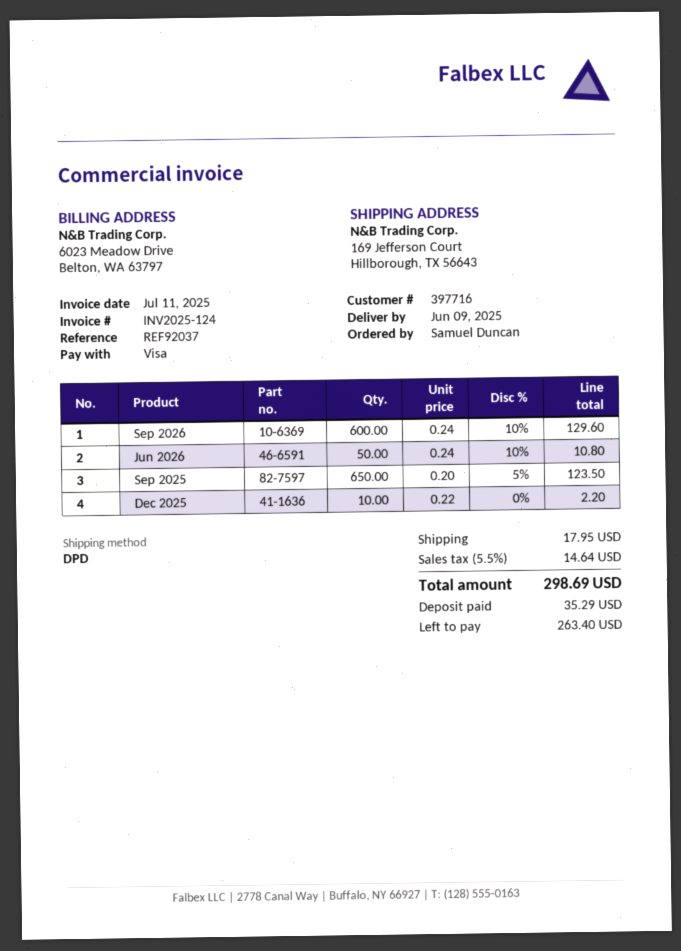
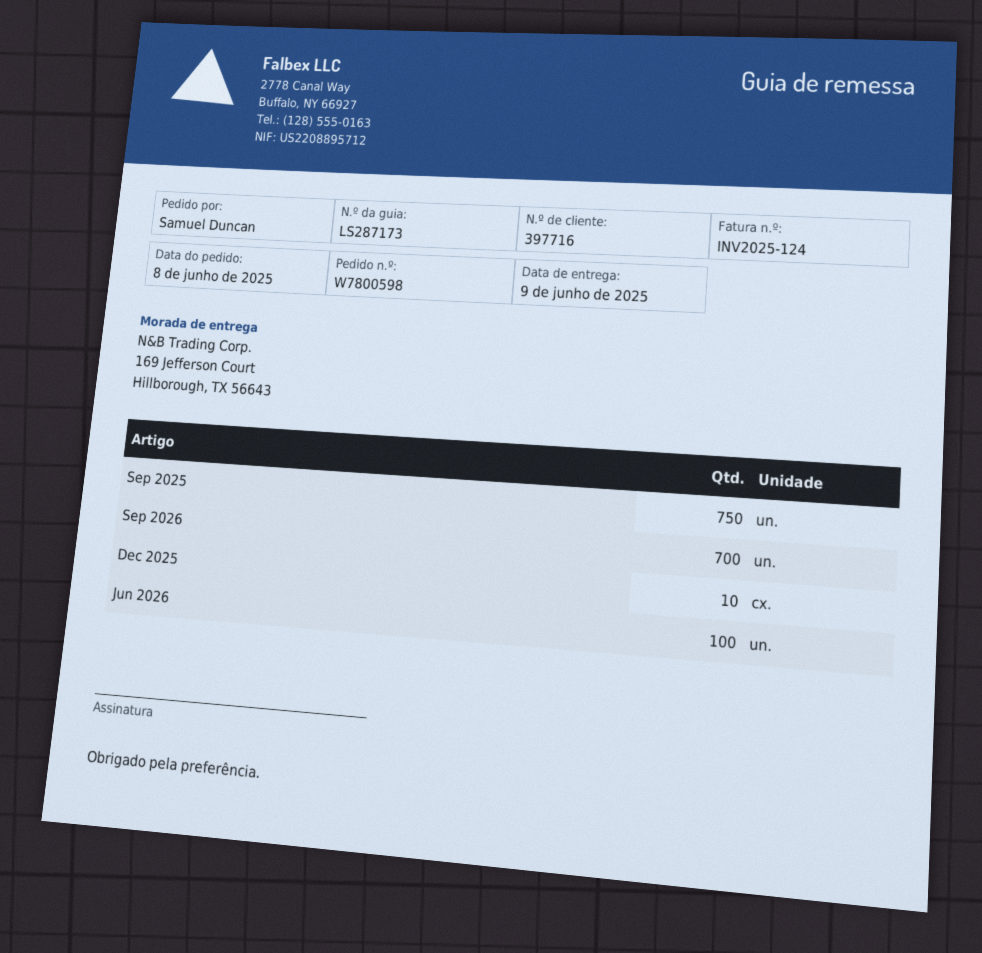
Sep 2026: 600 -> 700
Jun 2026: 50 -> 100
Sep 2025: 650 -> 750

